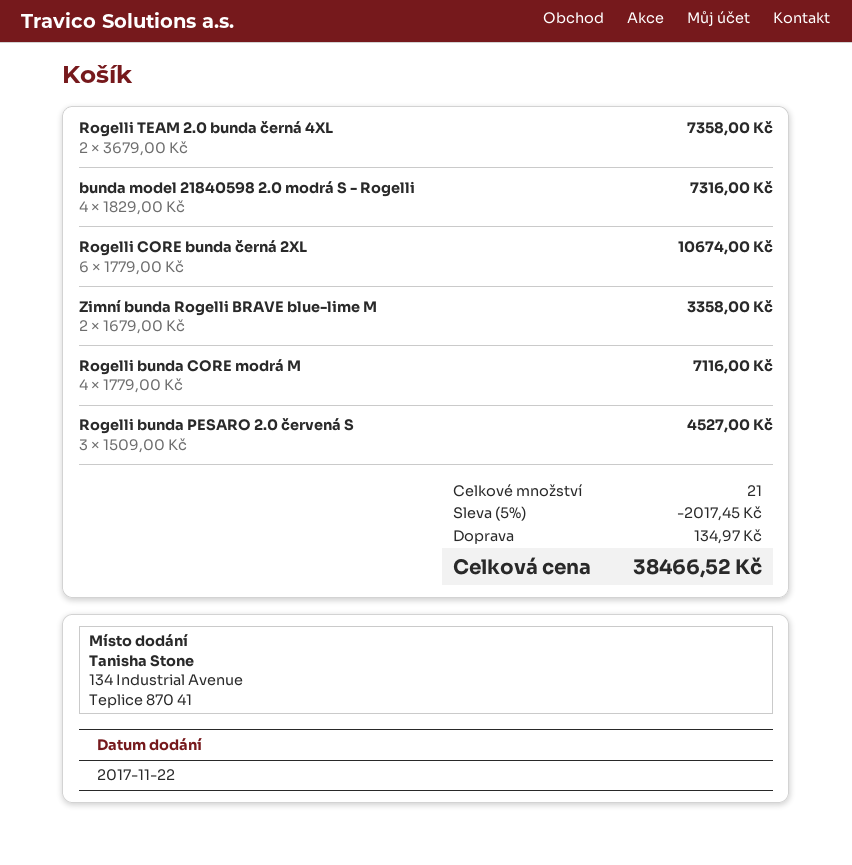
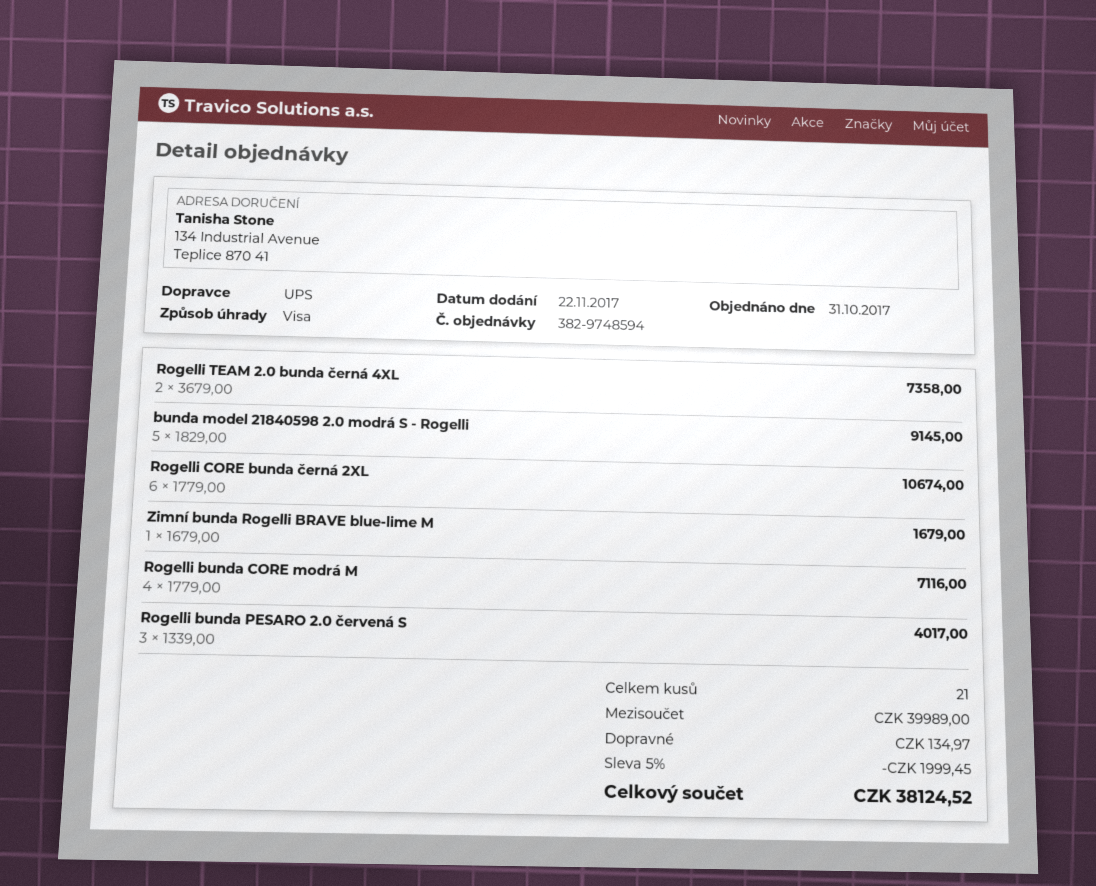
bunda model 21840598 2.0 modrá S - Rogelli: 4 x 1829.00 = 7316.00 -> 5 x 1829.00 = 9145.00
Zimní bunda Rogelli BRAVE blue-lime M: 2 x 1679.00 = 3358.00 -> 1 x 1679.00 = 1679.00
Rogelli bunda PESARO 2.0 červená S: 3 x 1509.00 = 4527.00 -> 3 x 1339.00 = 4017.00
discount: 5% = 2017.45 -> 5% = 1999.45
total: 38466.52 -> 38124.52

